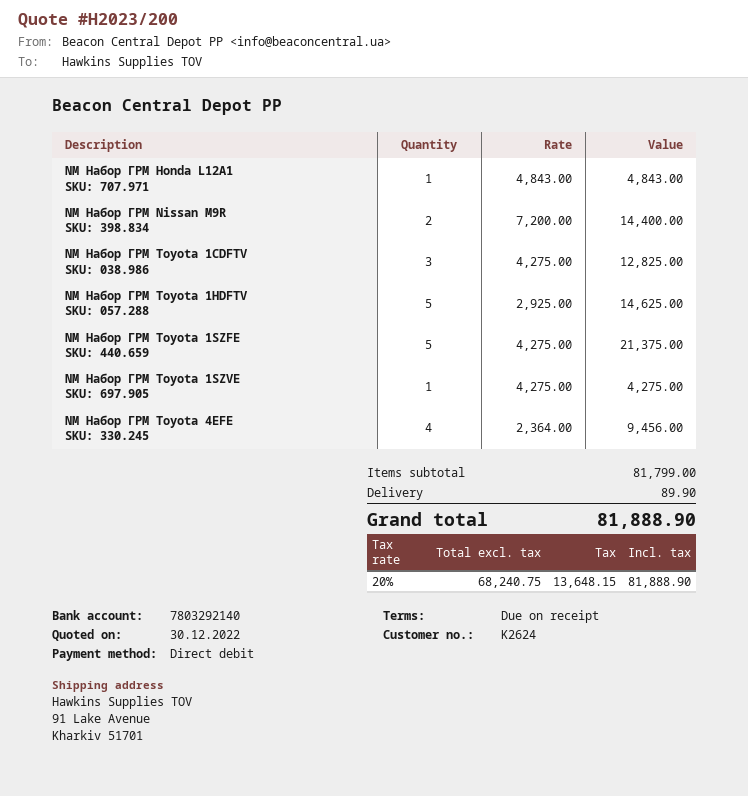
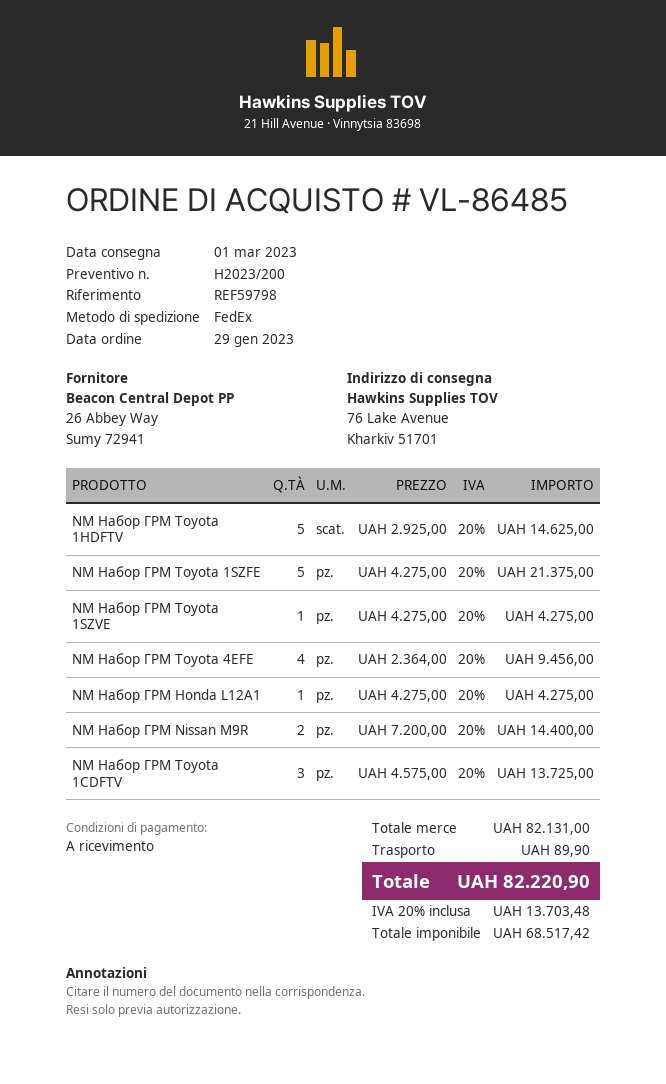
ship to: 91 Lake Avenue, Kharkiv 51701 -> 76 Lake Avenue, Kharkiv 51701
NM Набор ГРМ Honda L12A1: 1 x 4843.00 = 4843.00 -> 1 x 4275.00 = 4275.00
NM Набор ГРМ Toyota 1CDFTV: 3 x 4275.00 = 12825.00 -> 3 x 4575.00 = 13725.00
subtotal: 81799.00 -> 82131.00
net: 68240.75 -> 68517.42
tax: 20% = 13648.15 -> 20% = 13703.48
total: 81888.90 -> 82220.90

